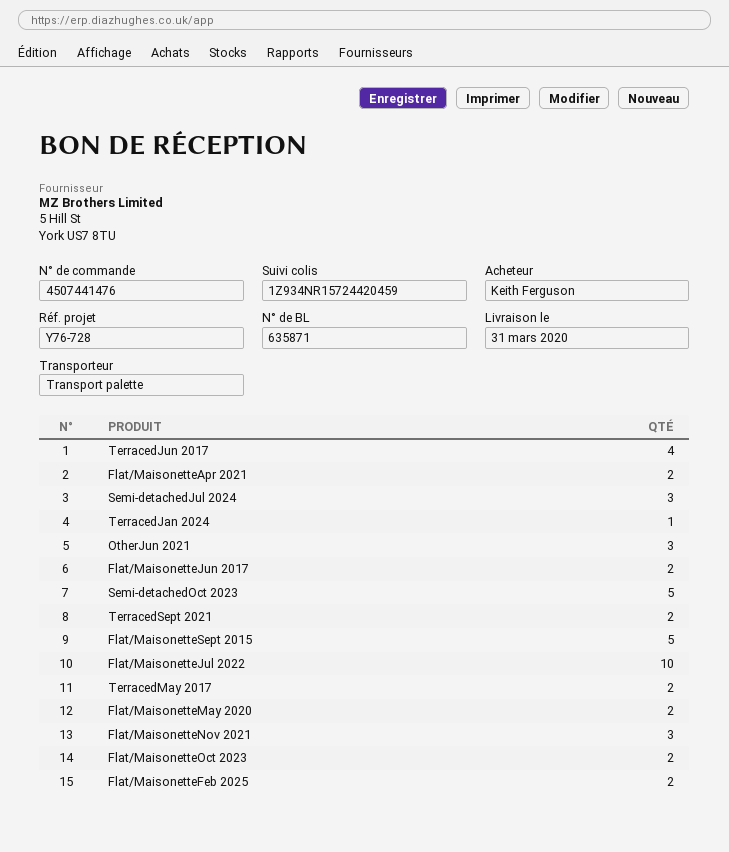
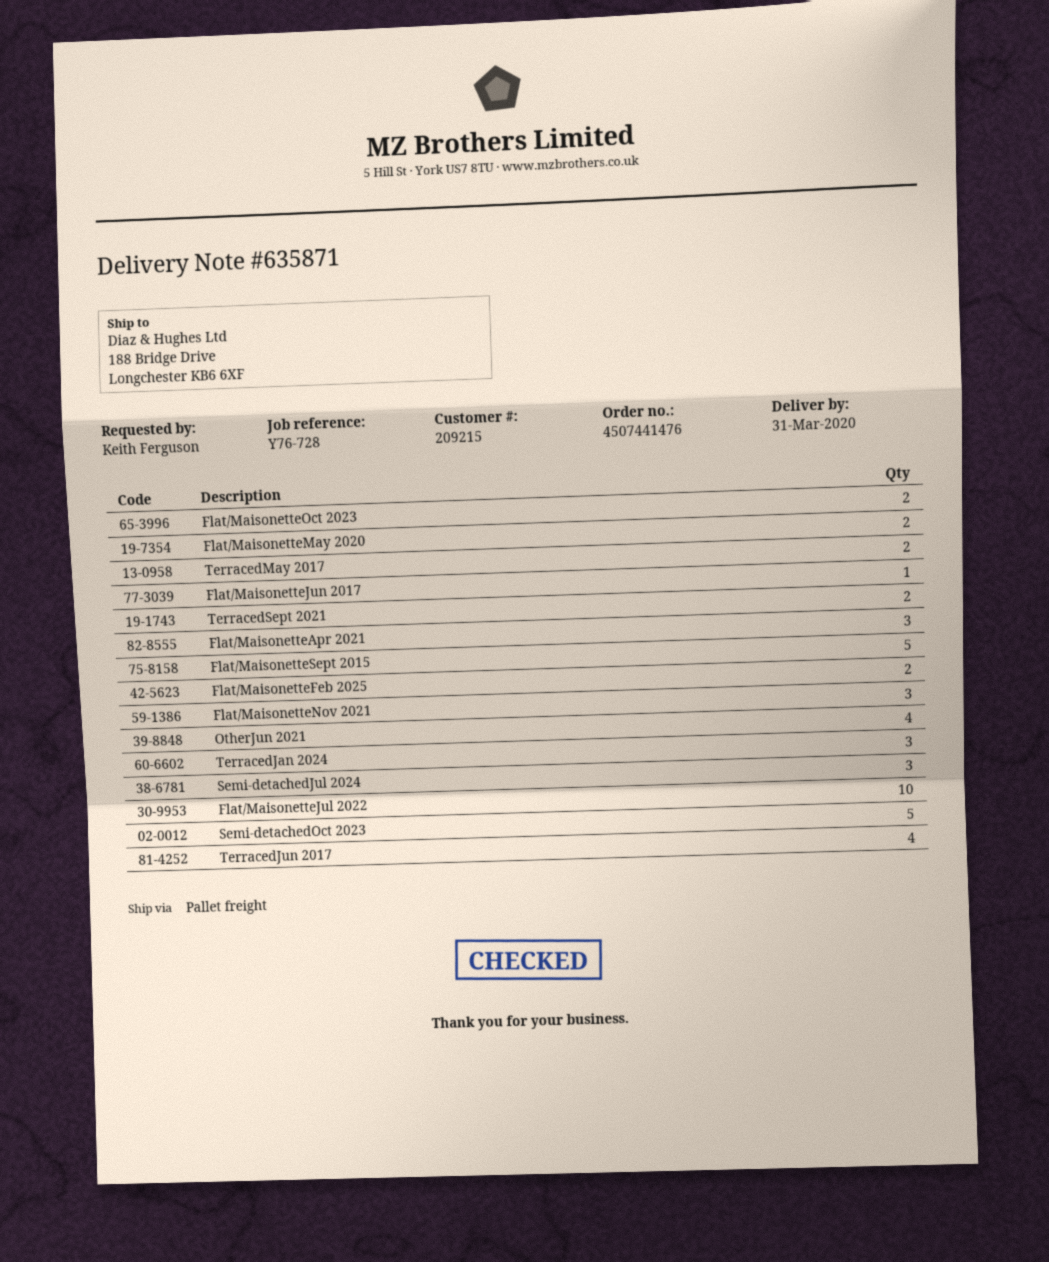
Flat/MaisonetteApr 2021: 2 -> 3
TerracedJan 2024: 1 -> 3
OtherJun 2021: 3 -> 4
Flat/MaisonetteJun 2017: 2 -> 1

